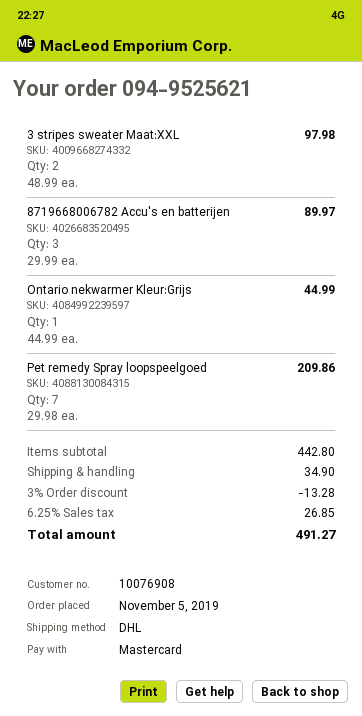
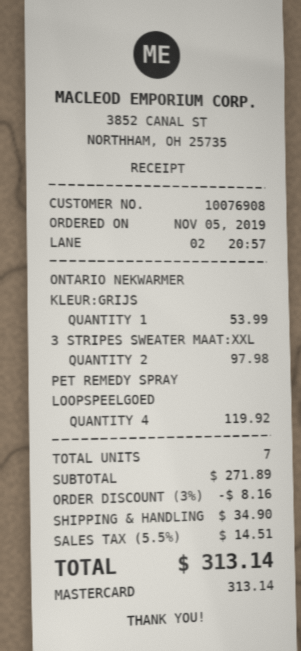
8719668006782 Accu's en batterijen: 3 for 89.97 -> none
Ontario nekwarmer Kleur:Grijs: 1 for 44.99 -> 1 for 53.99
Pet remedy Spray loopspeelgoed: 7 for 209.86 -> 4 for 119.92
subtotal: 442.80 -> 271.89
discount: 3% = 13.28 -> 3% = 8.16
tax: 6.25% = 26.85 -> 5.5% = 14.51
total: 491.27 -> 313.14

